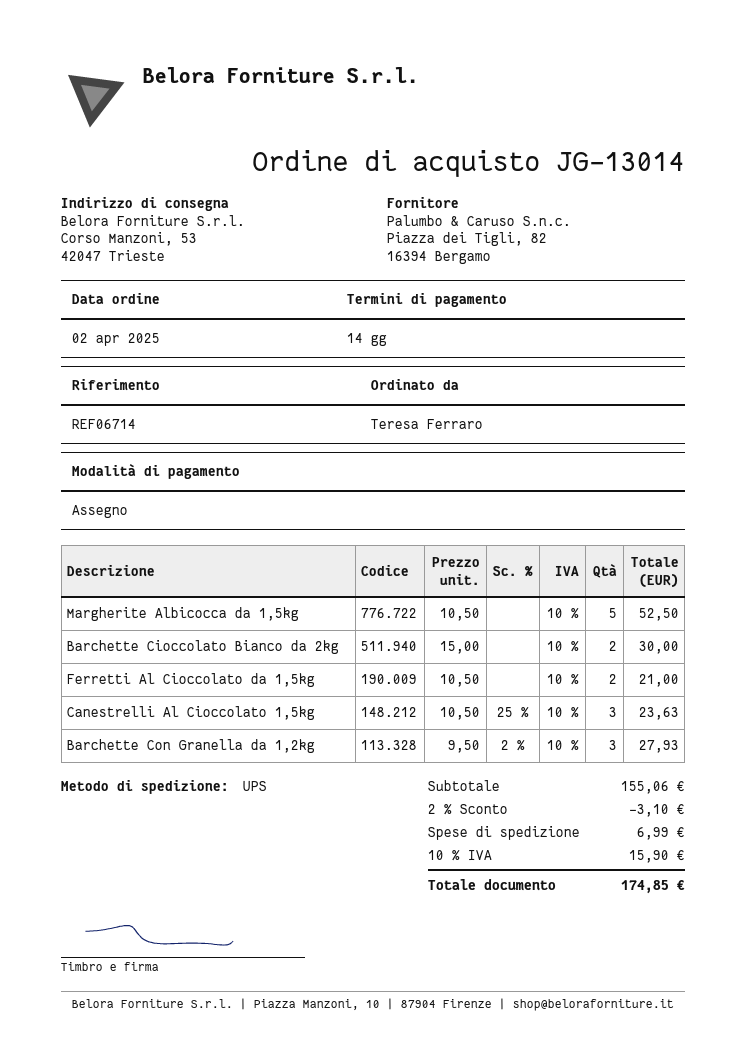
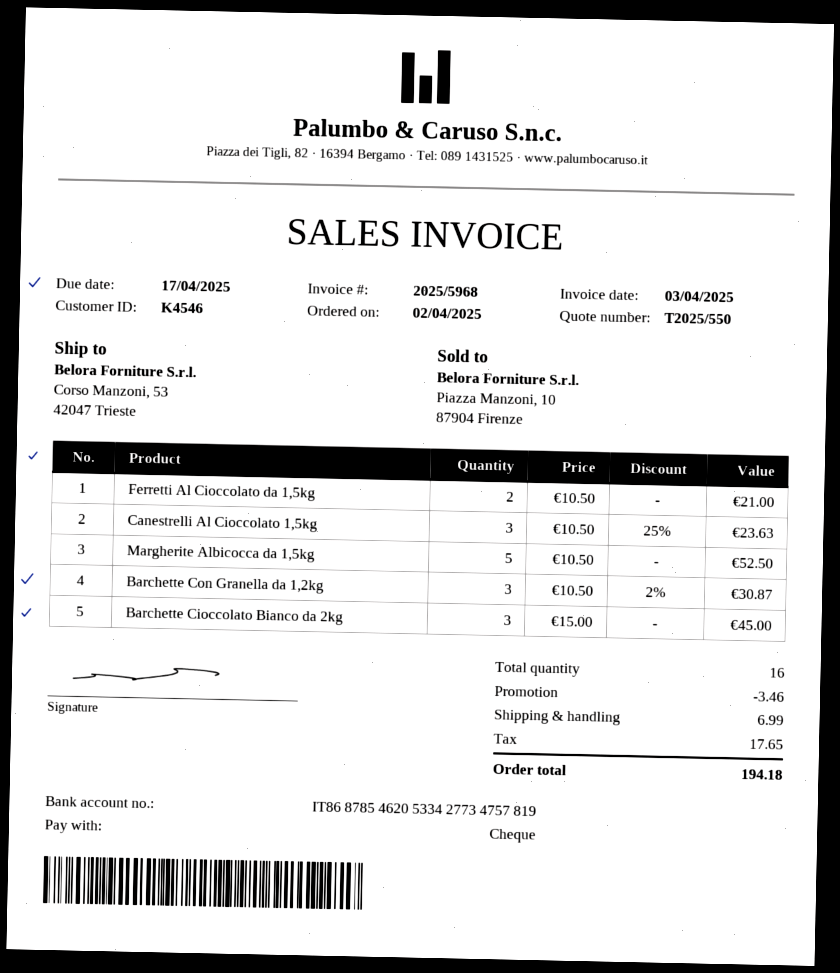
Barchette Cioccolato Bianco da 2kg: 2 x 15.00 = 30.00 -> 3 x 15.00 = 45.00
Barchette Con Granella da 1,2kg: 3 x 9.50 - 2% = 27.93 -> 3 x 10.50 - 2% = 30.87
discount: 3.10 -> 3.46
tax: 15.90 -> 17.65
total: 174.85 -> 194.18

